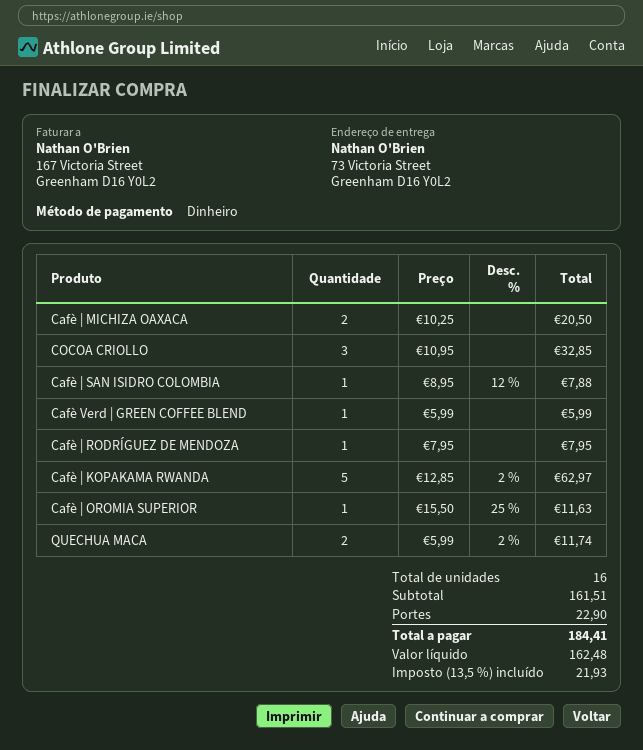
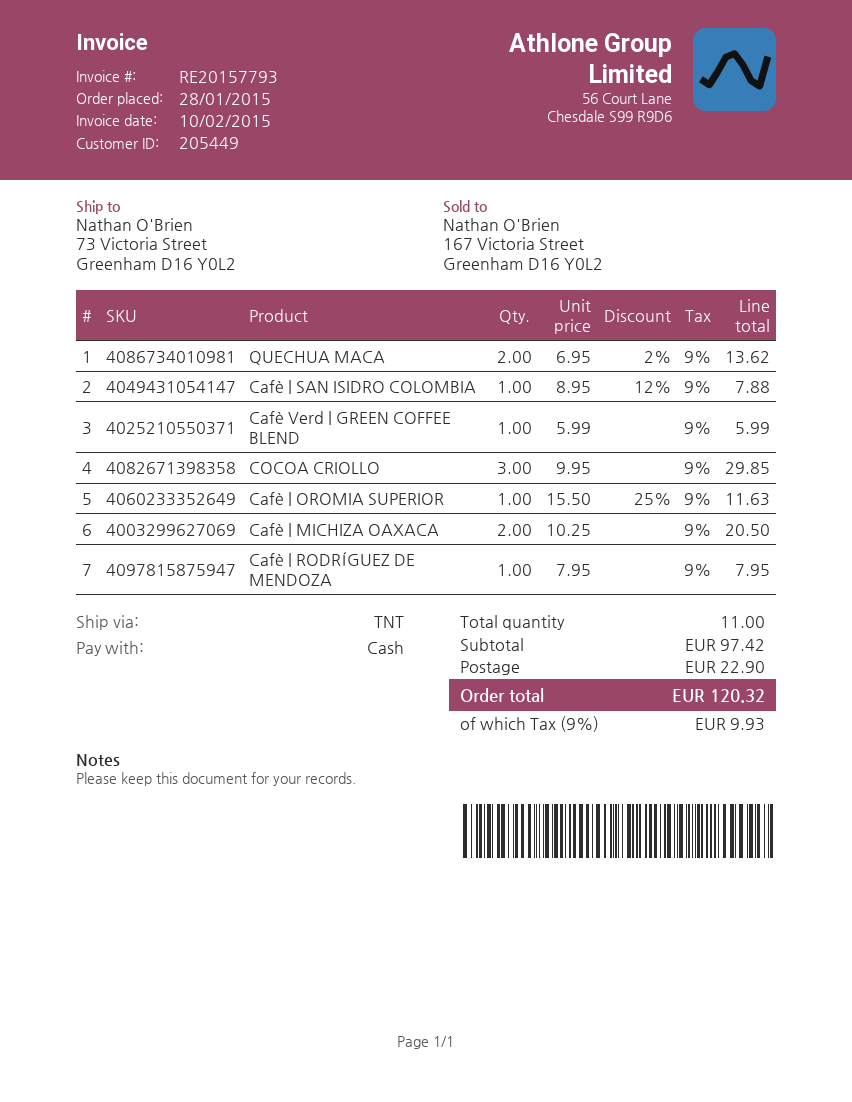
COCOA CRIOLLO: 3 x 10.95 = 32.85 -> 3 x 9.95 = 29.85
Cafè | KOPAKAMA RWANDA: 5 x 12.85 - 2% = 62.97 -> none
QUECHUA MACA: 2 x 5.99 - 2% = 11.74 -> 2 x 6.95 - 2% = 13.62
total quantity: 16 -> 11
subtotal: 161.51 -> 97.42
tax: 13.5% = 21.93 -> 9% = 9.93
total: 184.41 -> 120.32

